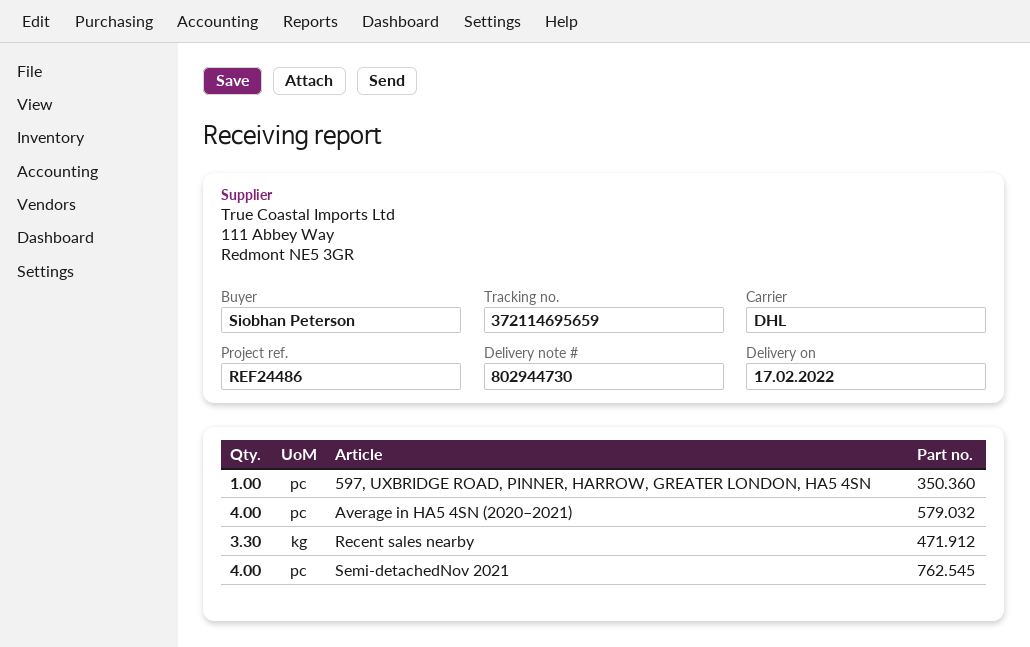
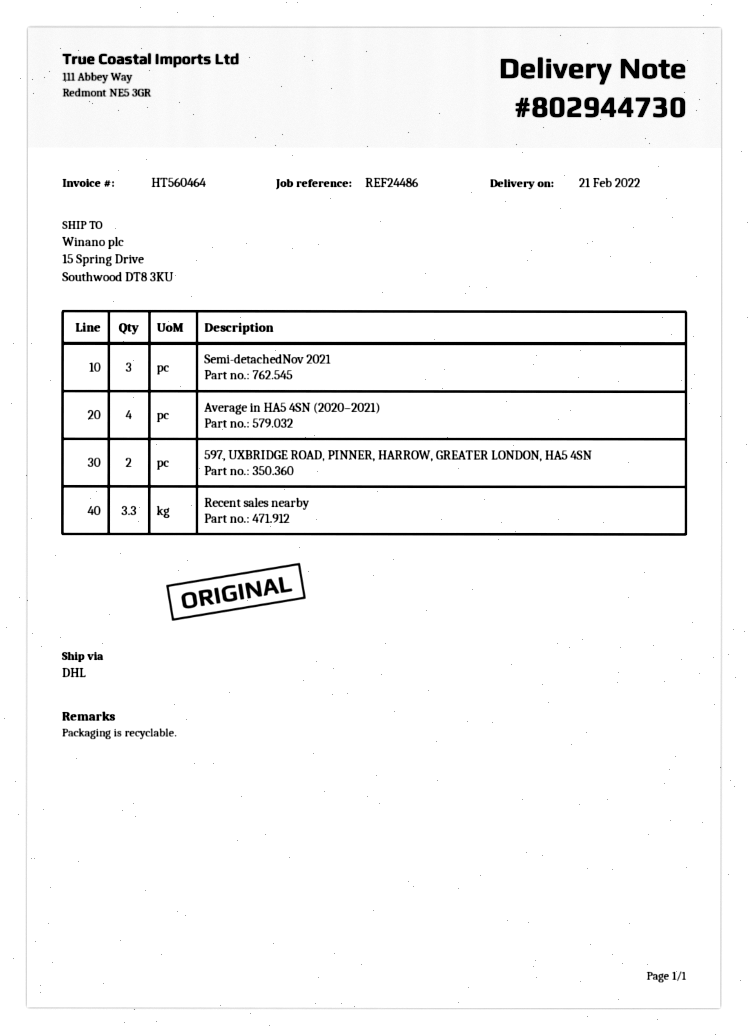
delivery date: 2022-02-17 -> 2022-02-21
597, UXBRIDGE ROAD, PINNER, HARROW, GREATER LONDON, HA5 4SN: 1 -> 2
Semi-detachedNov 2021: 4 -> 3

